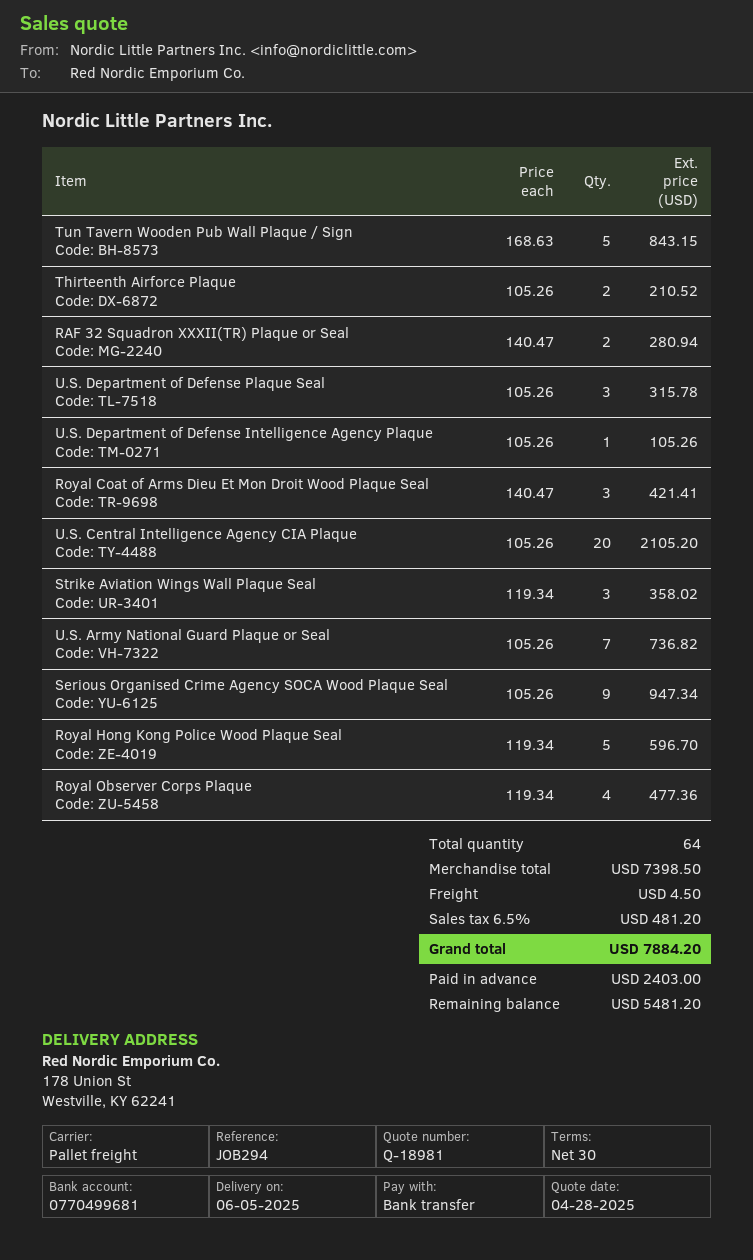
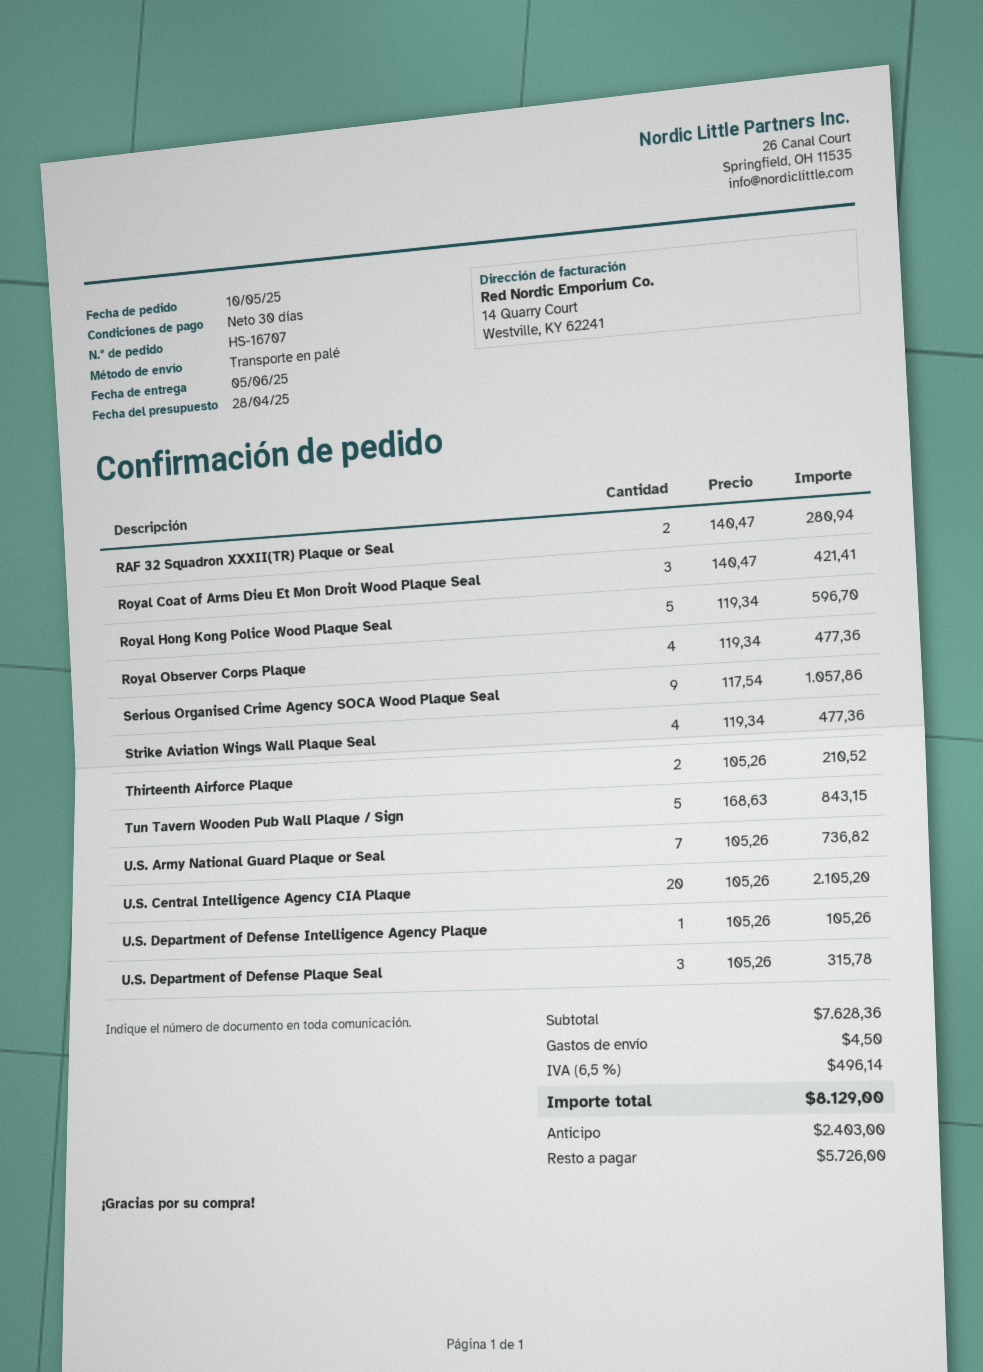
Strike Aviation Wings Wall Plaque Seal: 3 x 119.34 = 358.02 -> 4 x 119.34 = 477.36
Serious Organised Crime Agency SOCA Wood Plaque Seal: 9 x 105.26 = 947.34 -> 9 x 117.54 = 1057.86
subtotal: 7398.50 -> 7628.36
tax: 6.5% = 481.20 -> 6.5% = 496.14
total: 7884.20 -> 8129.00
balance: 5481.20 -> 5726.00

